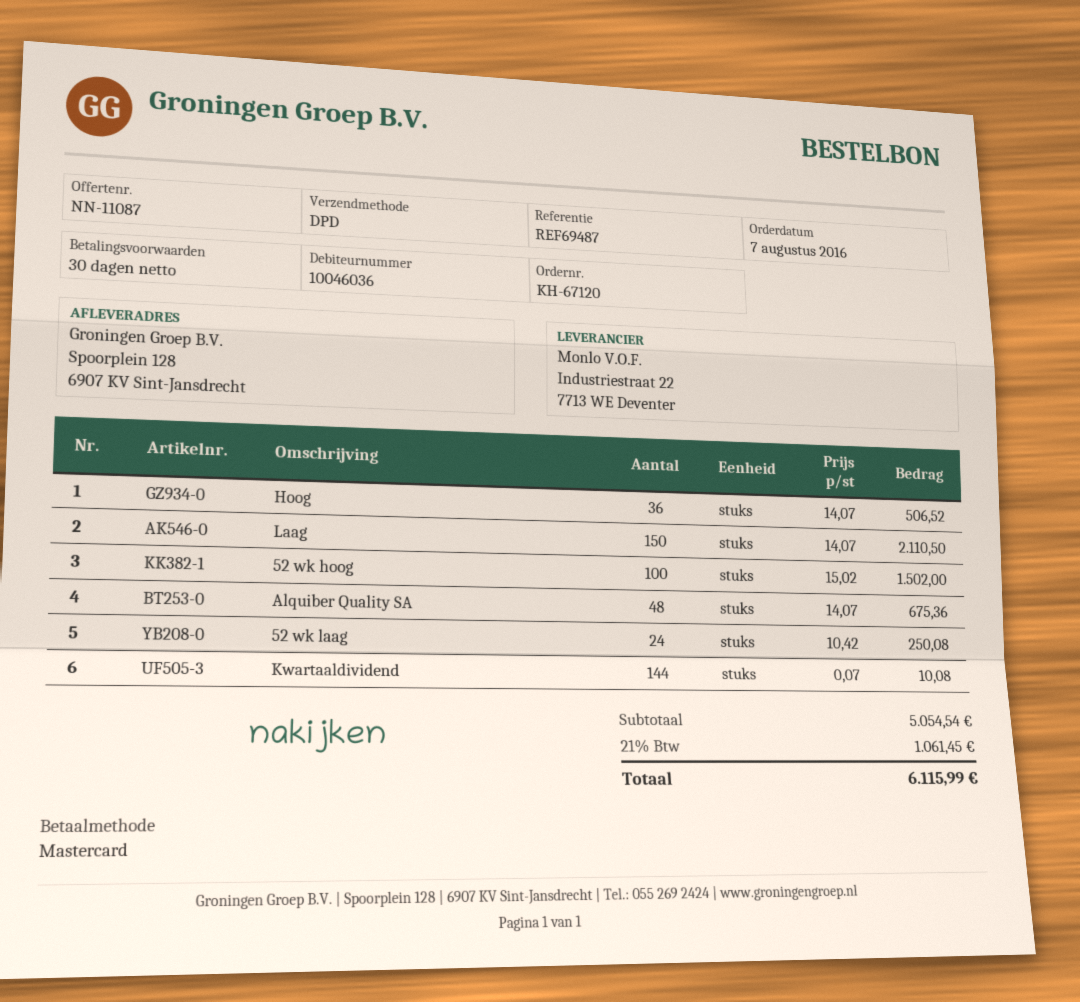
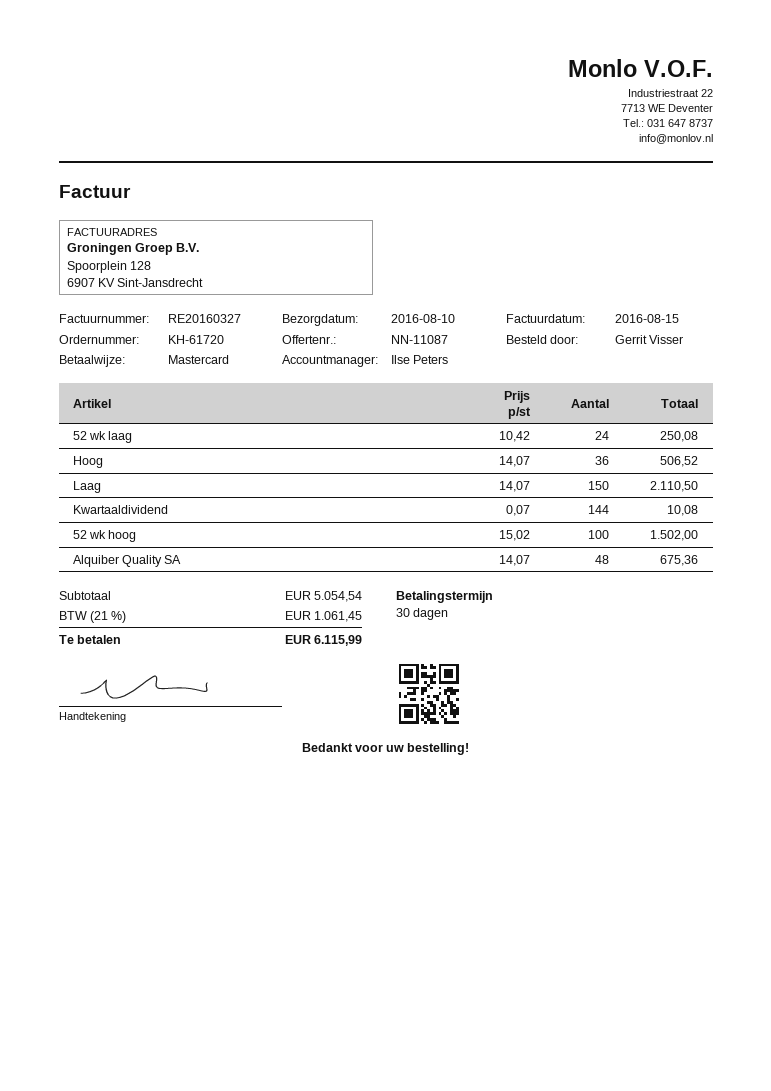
order number: KH-67120 -> KH-61720

